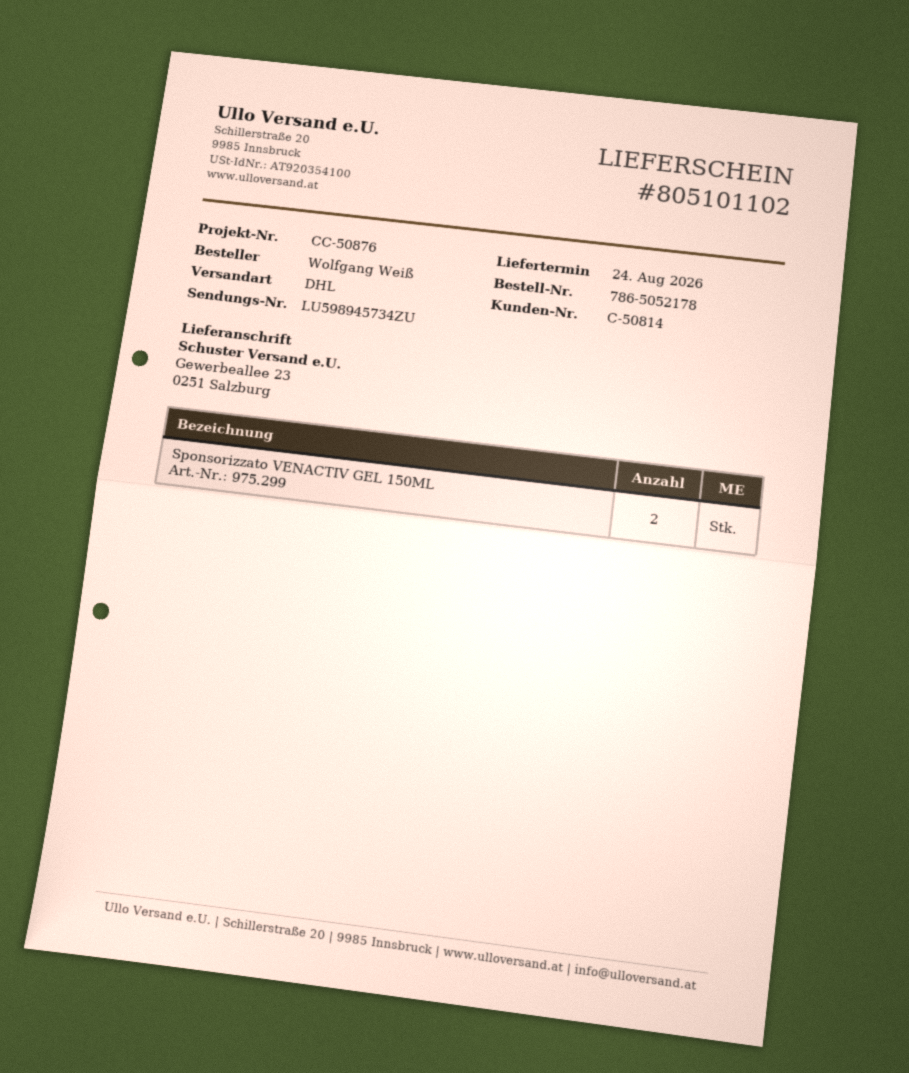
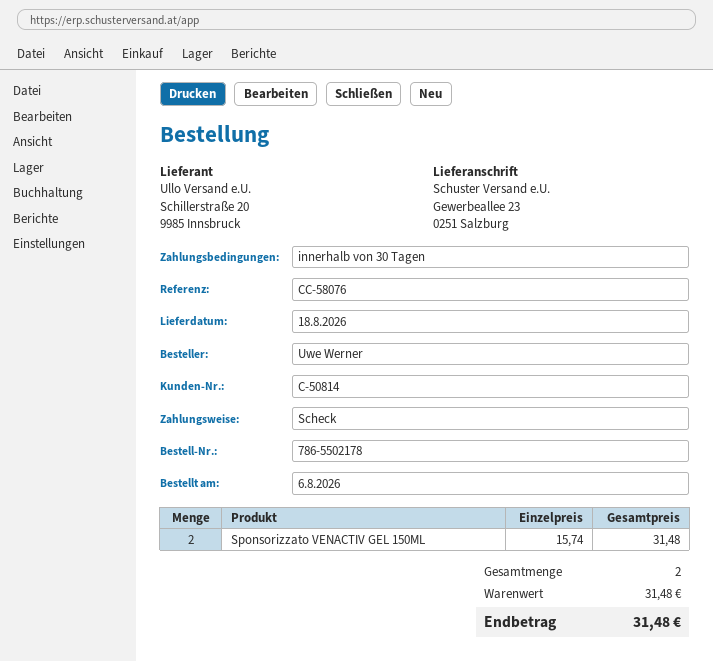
order number: 786-5052178 -> 786-5502178
delivery date: 2026-08-24 -> 2026-08-18
reference: CC-50876 -> CC-58076
ordered by: Wolfgang Weiß -> Uwe Werner

